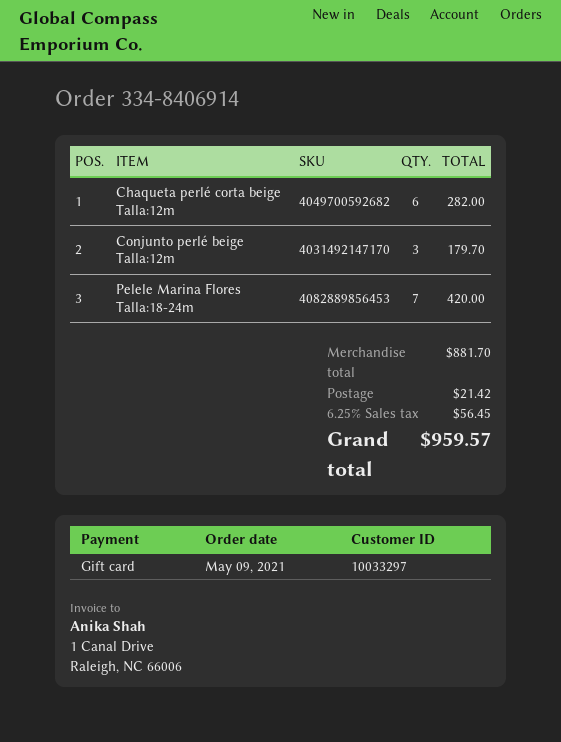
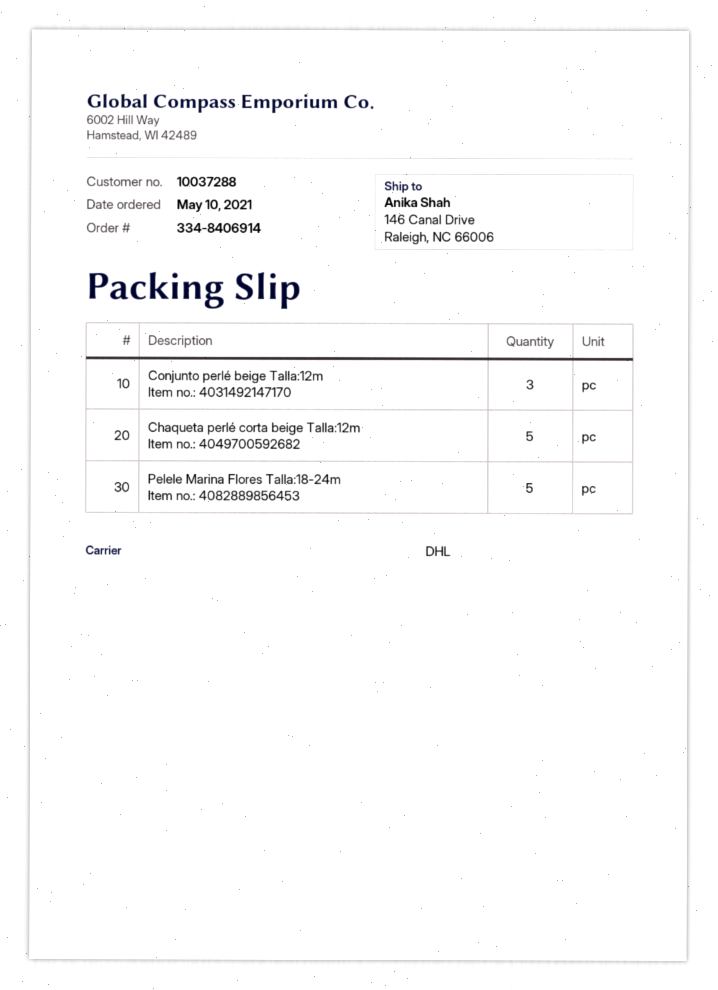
order date: 2021-05-09 -> 2021-05-10
customer number: 10033297 -> 10037288
Chaqueta perlé corta beige Talla:12m: 6 -> 5
Pelele Marina Flores Talla:18-24m: 7 -> 5

